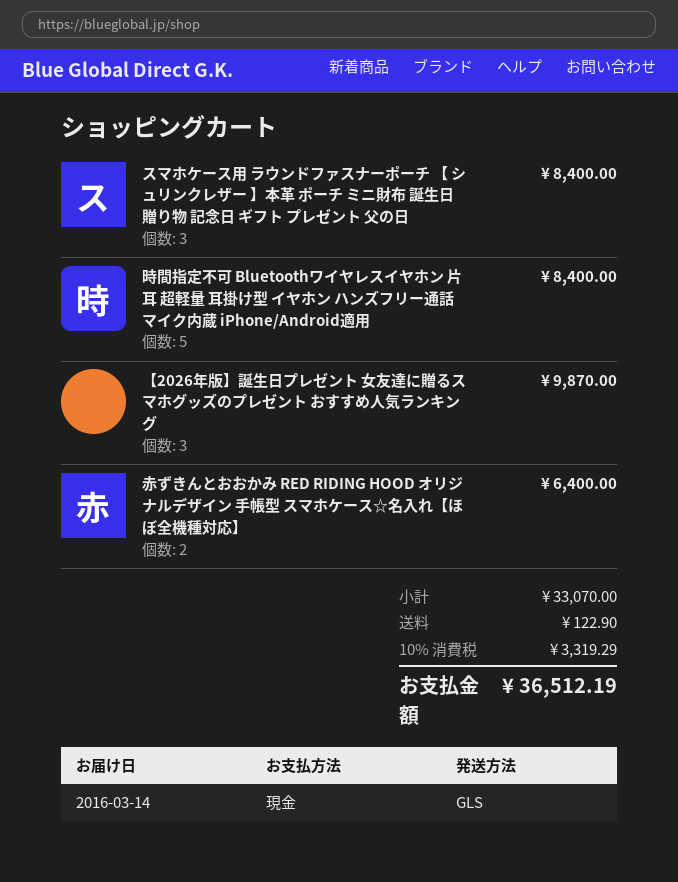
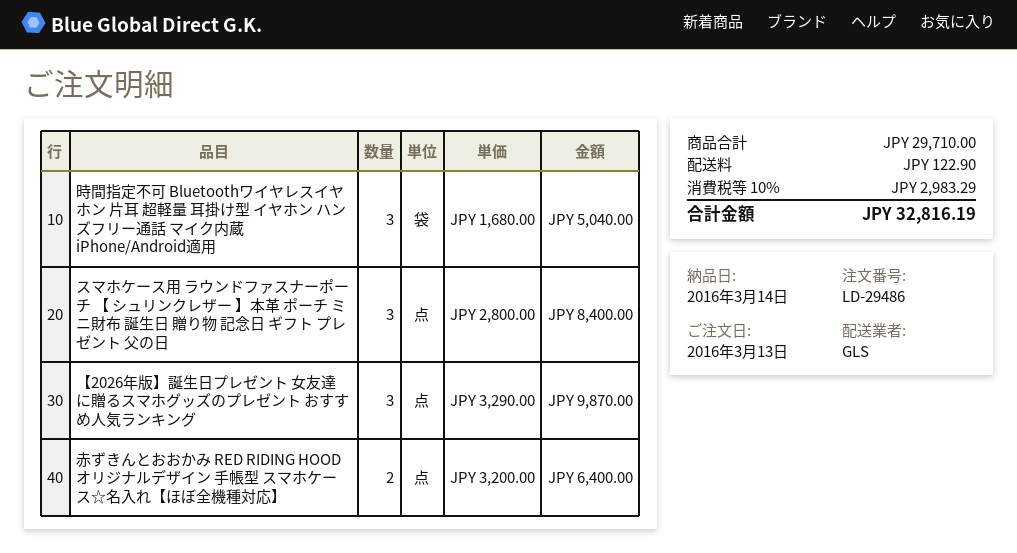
時間指定不可 Bluetoothワイヤレスイヤホン 片耳 超軽量 耳掛け型 イヤホン ハンズフリー通話 マイク内蔵 iPhone/Android適用: 5 for 8400.00 -> 3 for 5040.00
subtotal: 33070.00 -> 29710.00
tax: 10% = 3319.29 -> 10% = 2983.29
total: 36512.19 -> 32816.19

